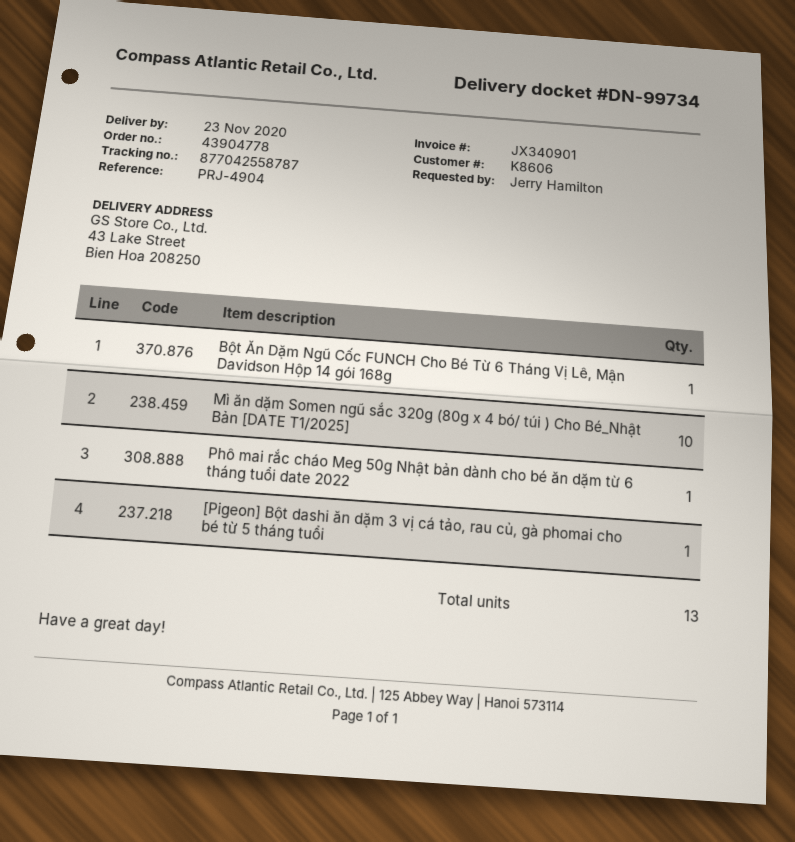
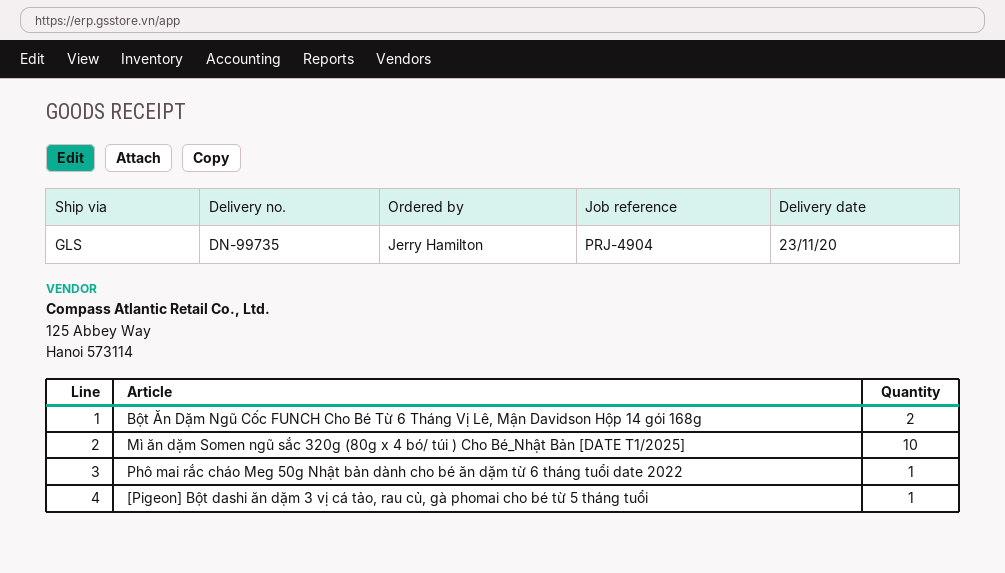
delivery note number: DN-99734 -> DN-99735
Bột Ăn Dặm Ngũ Cốc FUNCH Cho Bé Từ 6 Tháng Vị Lê, Mận Davidson Hộp 14 gói 168g: 1 -> 2

